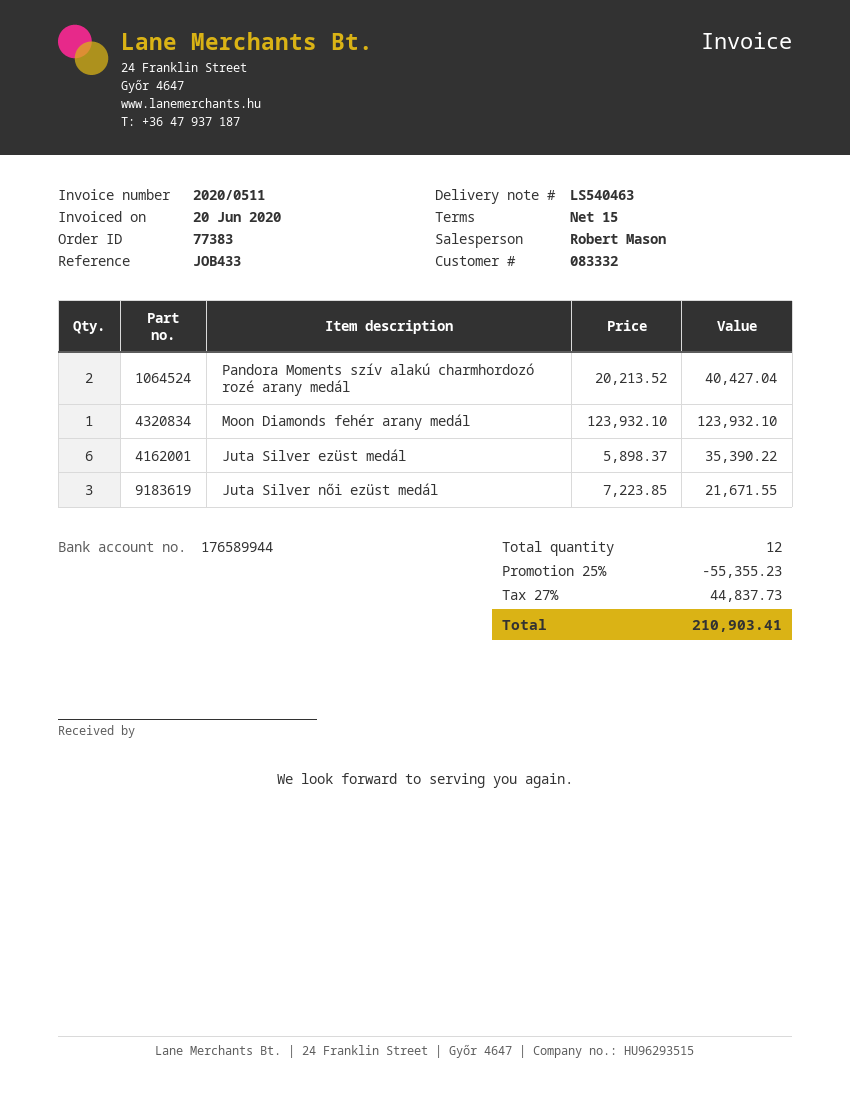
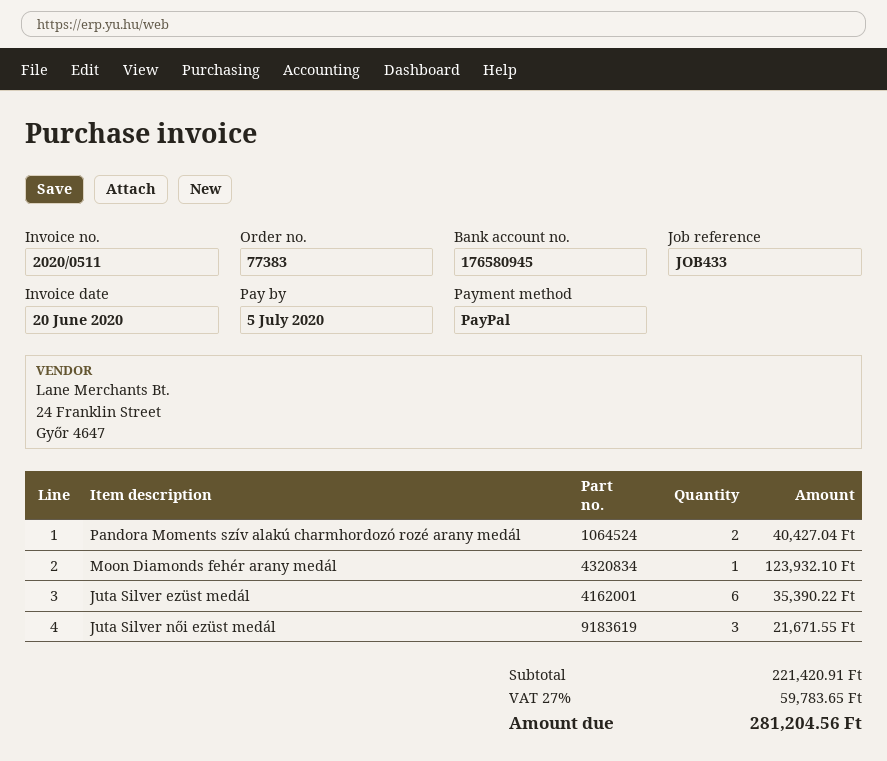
bank account: 176589944 -> 176580945
discount: 25% = 55355.23 -> none
tax: 27% = 44837.73 -> 27% = 59783.65
total: 210903.41 -> 281204.56

